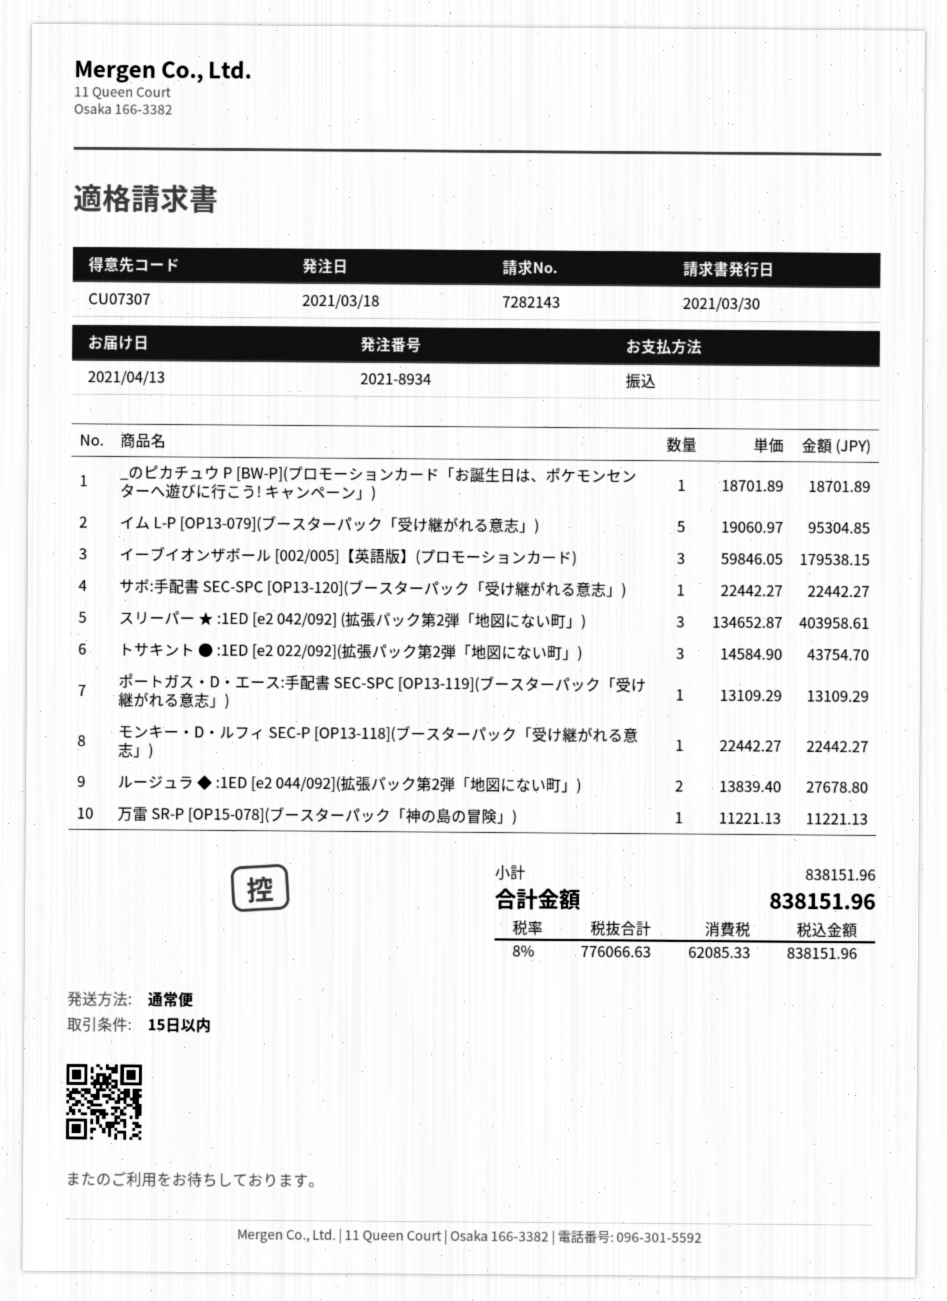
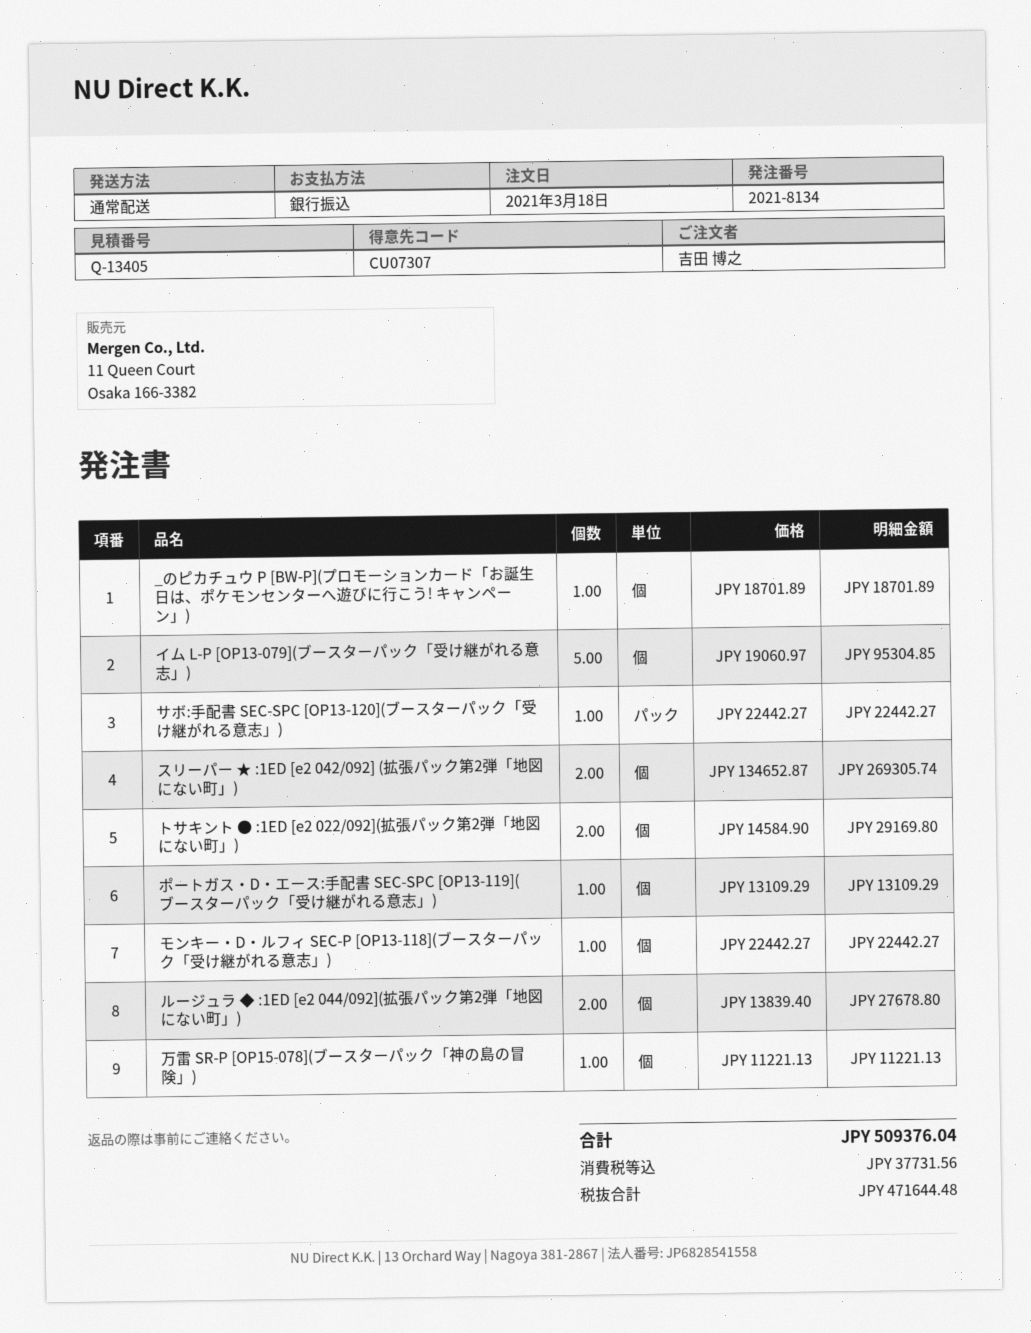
order number: 2021-8934 -> 2021-8134
イーブイオンザボール [002/005]【英語版】(プロモーションカード): 3 x 59846.05 = 179538.15 -> none
スリーパー ★ :1ED [e2 042/092] (拡張パック第2弾「地図にない町」): 3 x 134652.87 = 403958.61 -> 2 x 134652.87 = 269305.74
トサキント ● :1ED [e2 022/092](拡張パック第2弾「地図にない町」): 3 x 14584.90 = 43754.70 -> 2 x 14584.90 = 29169.80
net: 776066.63 -> 471644.48
tax: 62085.33 -> 37731.56
total: 838151.96 -> 509376.04

